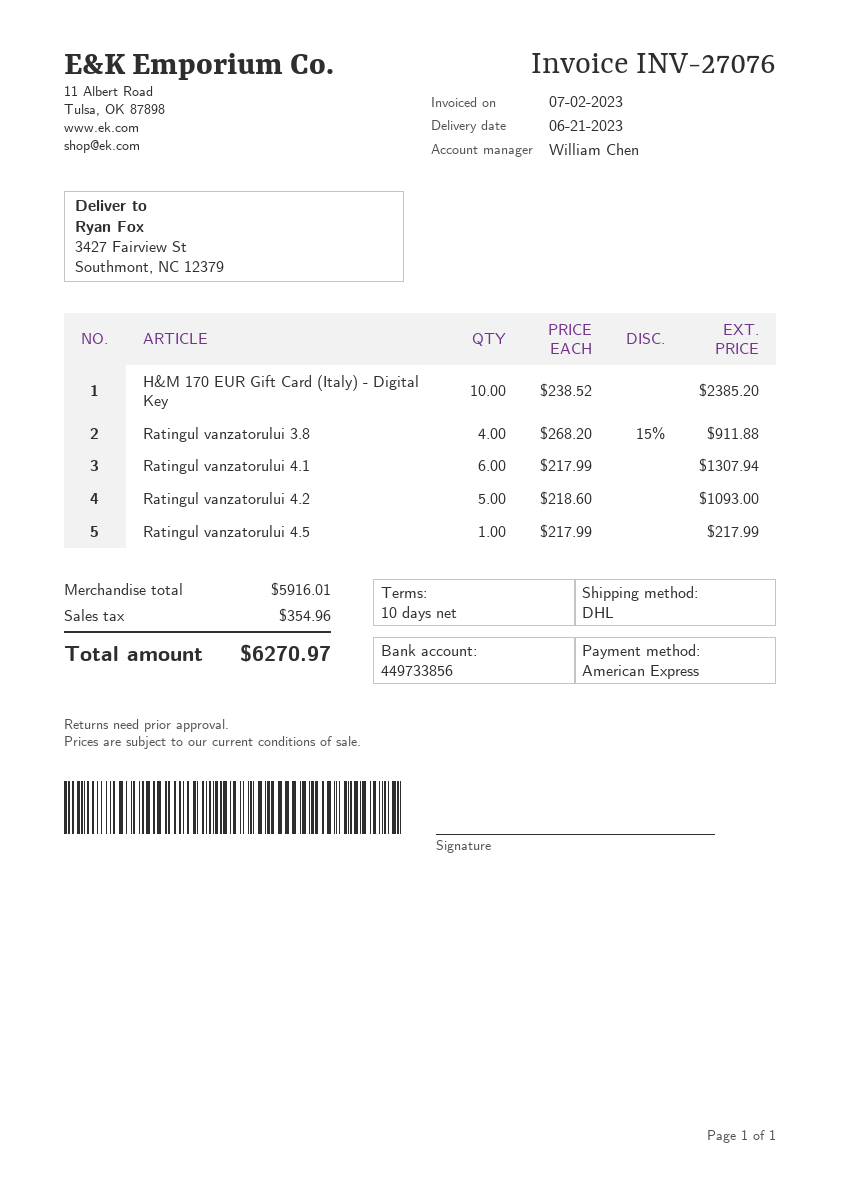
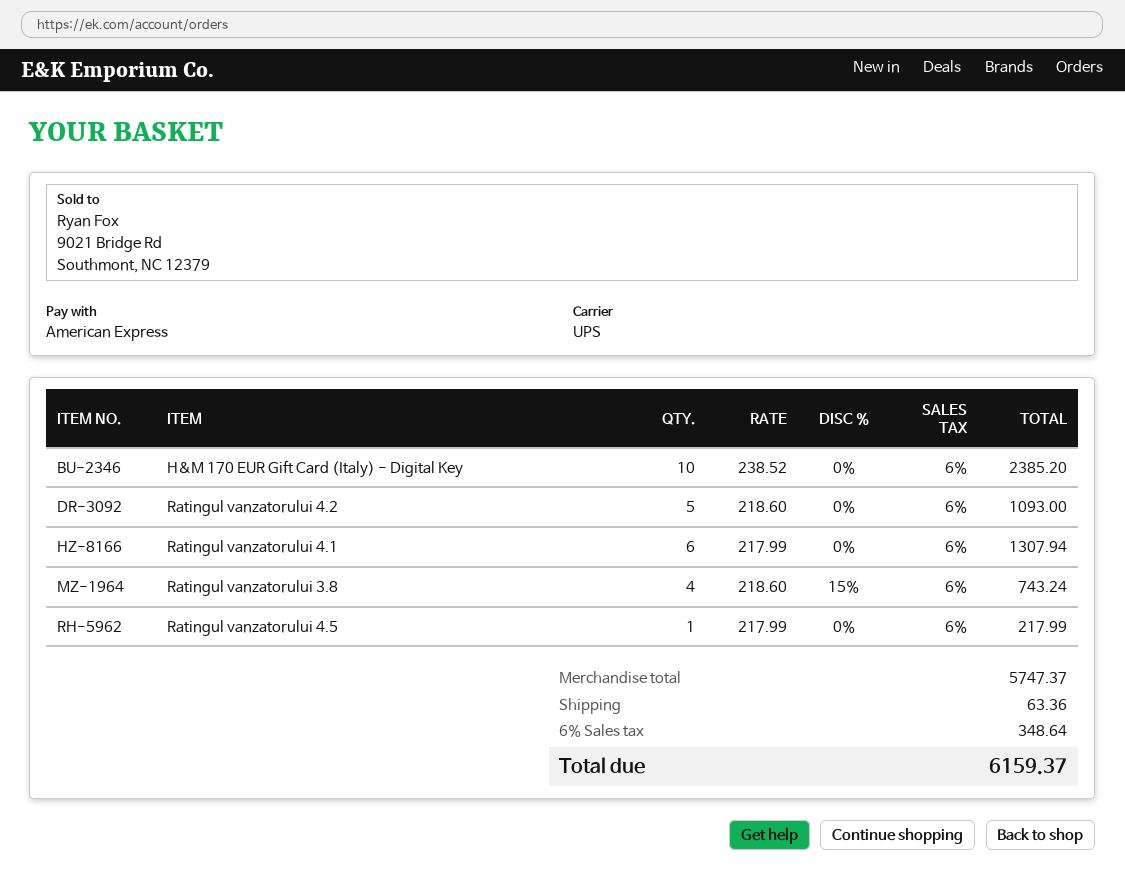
shipping method: DHL -> UPS
Ratingul vanzatorului 3.8: 4 x 268.20 - 15% = 911.88 -> 4 x 218.60 - 15% = 743.24
subtotal: 5916.01 -> 5747.37
shipping: none -> 63.36
tax: 354.96 -> 348.64
total: 6270.97 -> 6159.37

